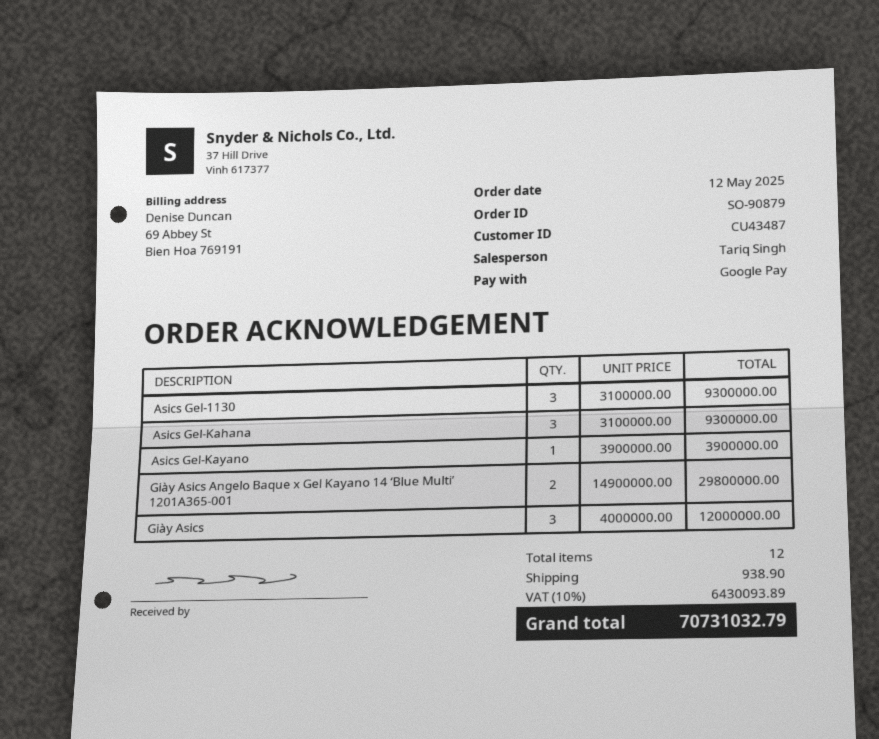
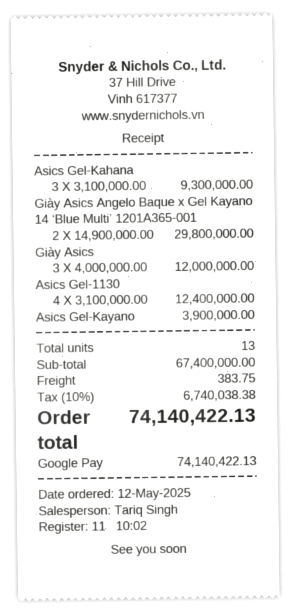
Asics Gel-1130: 3 x 3100000.00 = 9300000.00 -> 4 x 3100000.00 = 12400000.00
total quantity: 12 -> 13
shipping: 938.90 -> 383.75
tax: 10% = 6430093.89 -> 10% = 6740038.38
total: 70731032.79 -> 74140422.13

